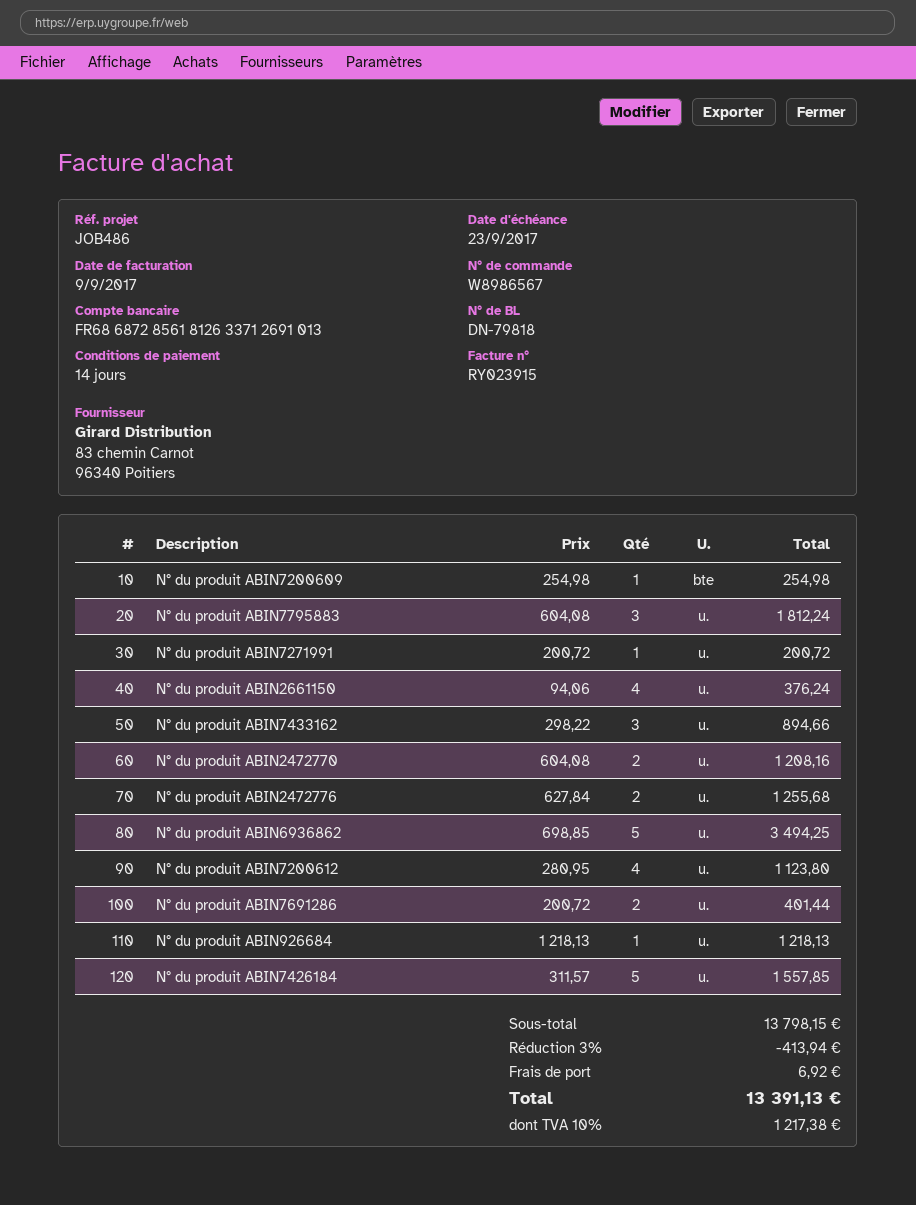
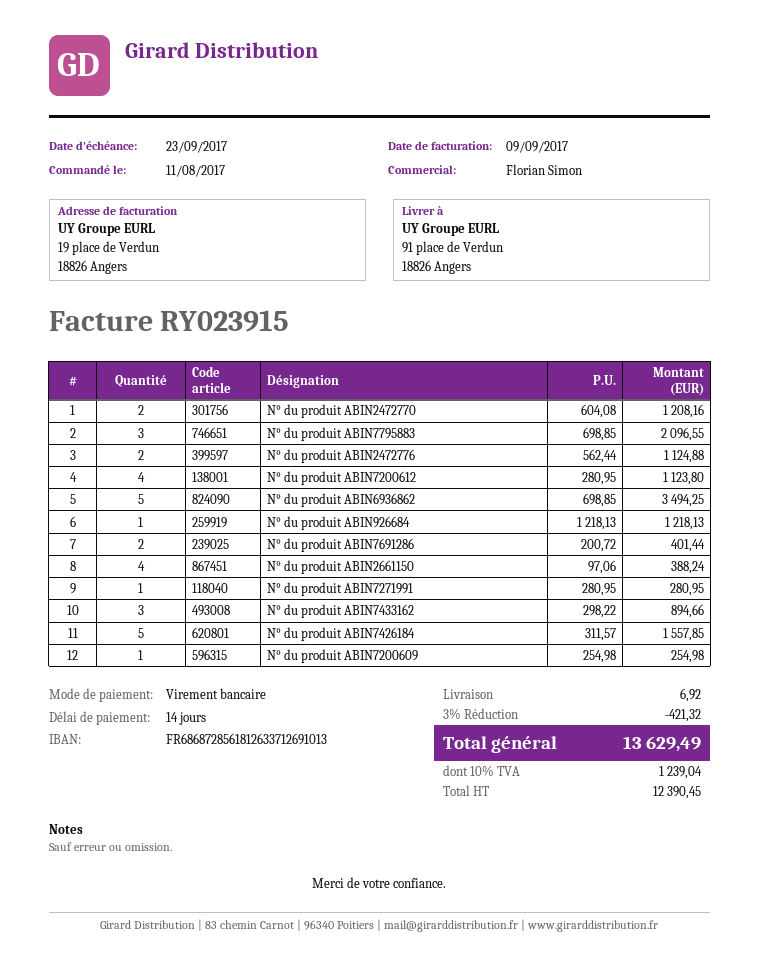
N° du produit ABIN7795883: 3 x 604.08 = 1812.24 -> 3 x 698.85 = 2096.55
N° du produit ABIN7271991: 1 x 200.72 = 200.72 -> 1 x 280.95 = 280.95
N° du produit ABIN2661150: 4 x 94.06 = 376.24 -> 4 x 97.06 = 388.24
N° du produit ABIN2472776: 2 x 627.84 = 1255.68 -> 2 x 562.44 = 1124.88
discount: 3% = 413.94 -> 3% = 421.32
tax: 10% = 1217.38 -> 10% = 1239.04
total: 13391.13 -> 13629.49

